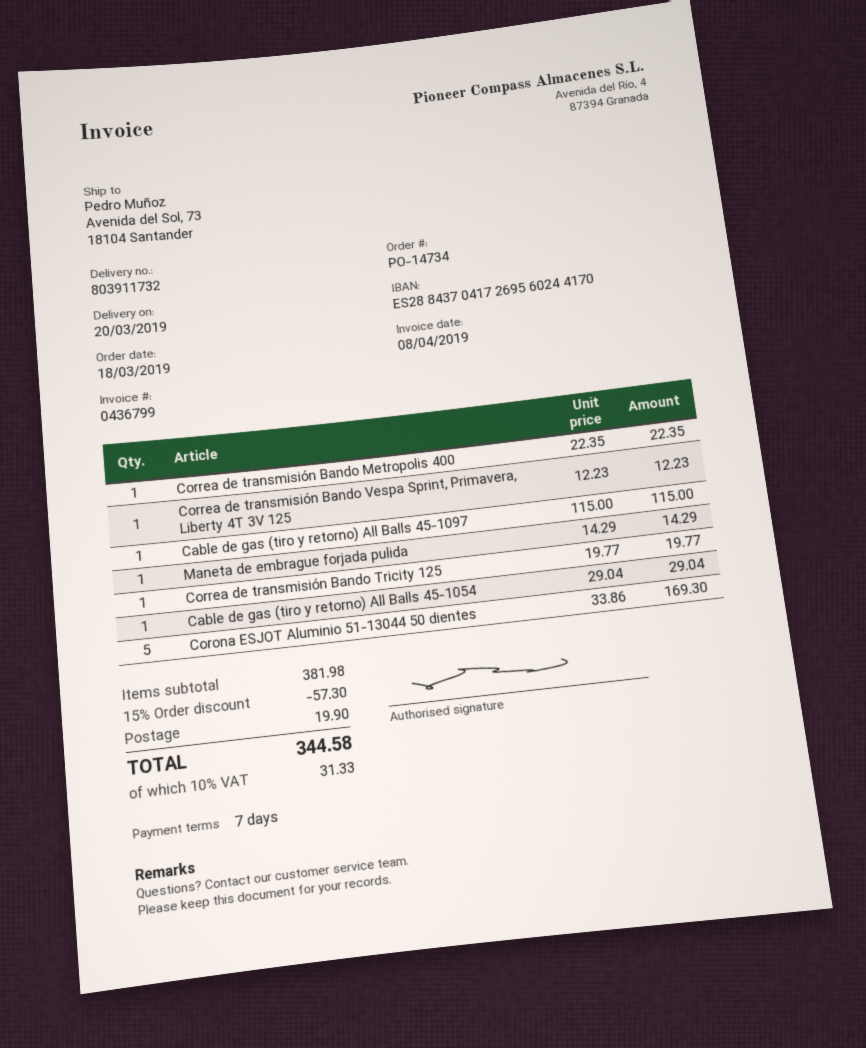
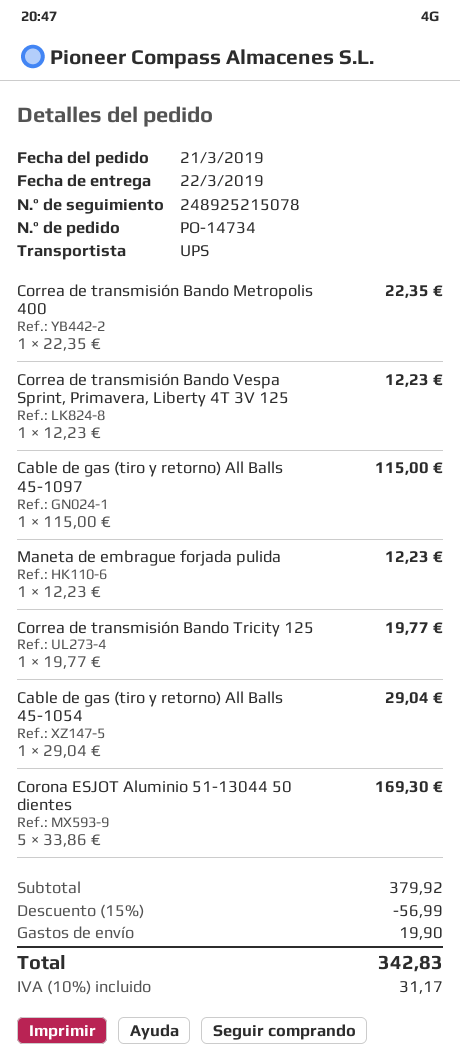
order date: 2019-03-18 -> 2019-03-21
delivery date: 2019-03-20 -> 2019-03-22
Maneta de embrague forjada pulida: 1 x 14.29 = 14.29 -> 1 x 12.23 = 12.23
subtotal: 381.98 -> 379.92
discount: 15% = 57.30 -> 15% = 56.99
tax: 10% = 31.33 -> 10% = 31.17
total: 344.58 -> 342.83

